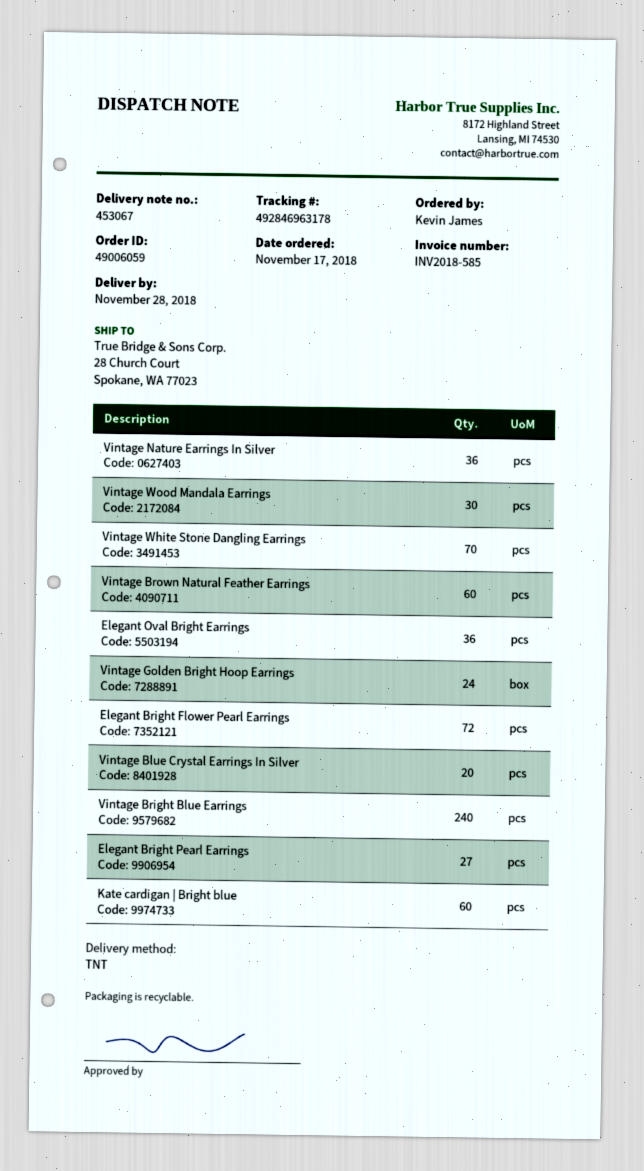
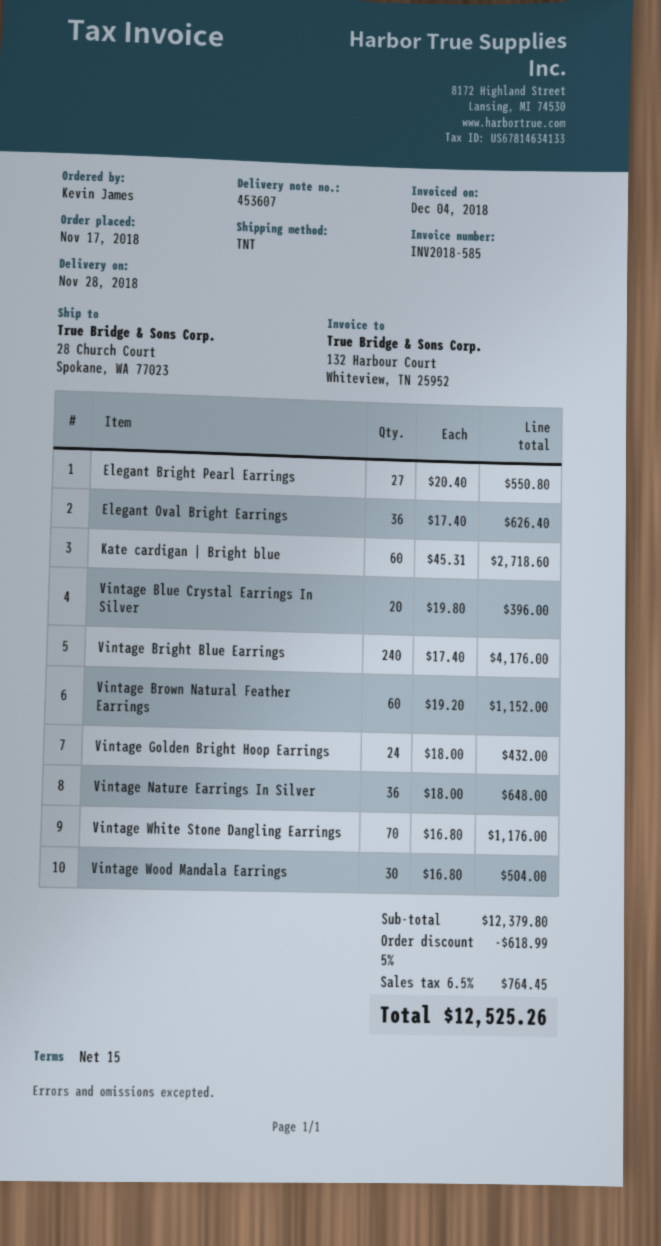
delivery note number: 453067 -> 453607
Elegant Bright Flower Pearl Earrings: 72 -> none

